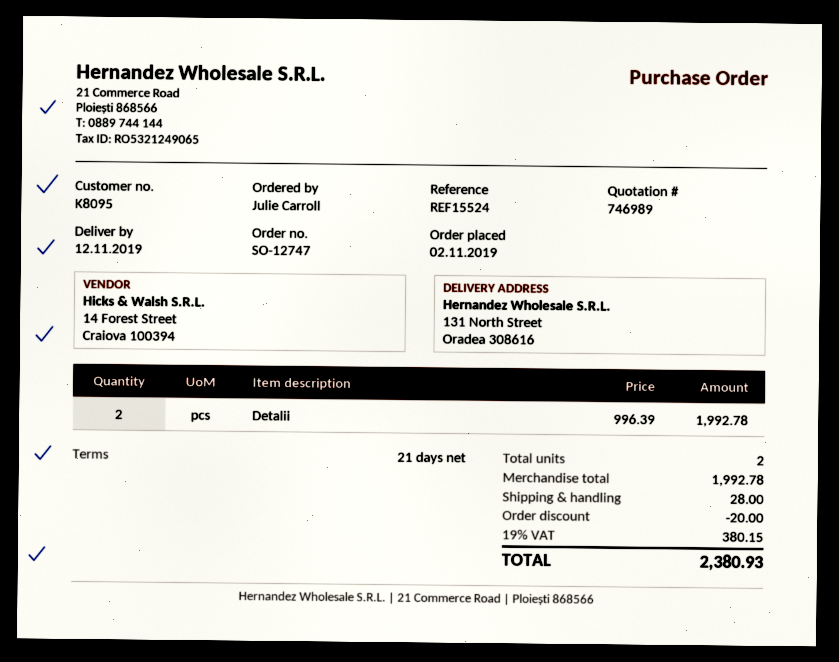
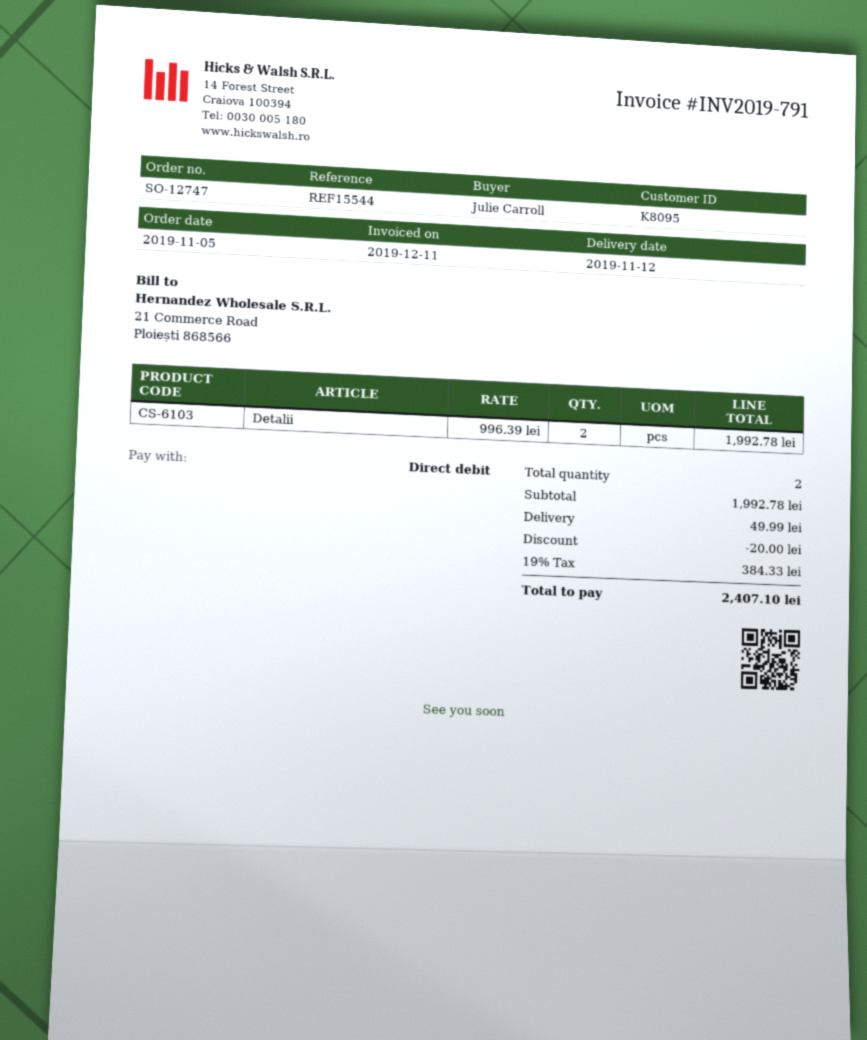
order date: 2019-11-02 -> 2019-11-05
reference: REF15524 -> REF15544
shipping: 28.00 -> 49.99
tax: 19% = 380.15 -> 19% = 384.33
total: 2380.93 -> 2407.10

